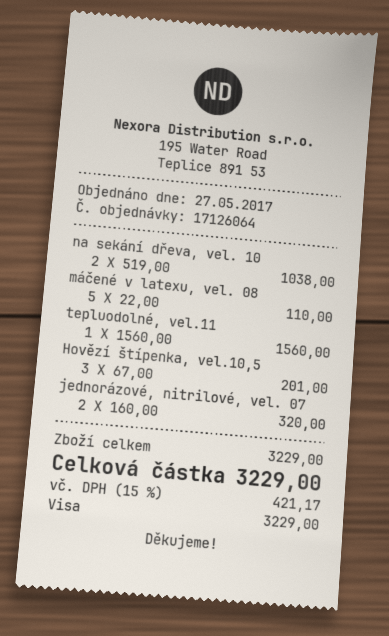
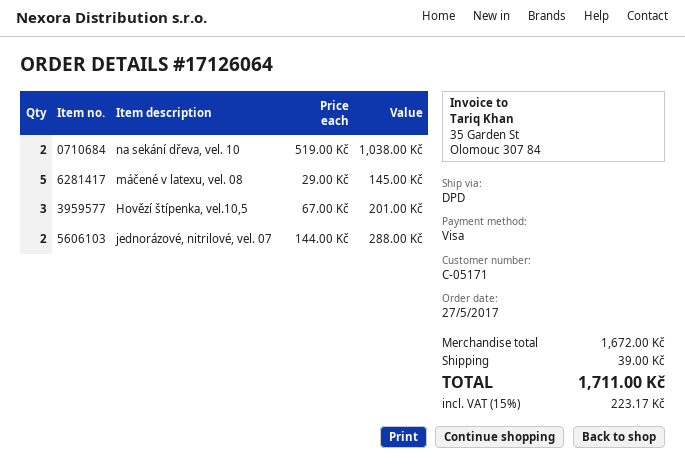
máčené v latexu, vel. 08: 5 x 22.00 = 110.00 -> 5 x 29.00 = 145.00
tepluodolné, vel.11: 1 x 1560.00 = 1560.00 -> none
jednorázové, nitrilové, vel. 07: 2 x 160.00 = 320.00 -> 2 x 144.00 = 288.00
subtotal: 3229.00 -> 1672.00
shipping: none -> 39.00
tax: 15% = 421.17 -> 15% = 223.17
total: 3229.00 -> 1711.00

